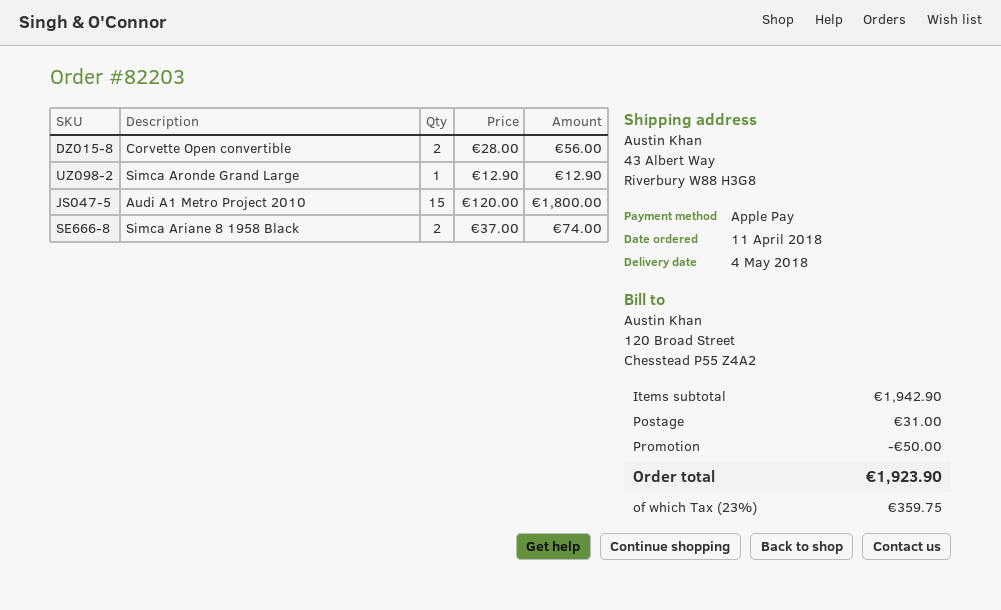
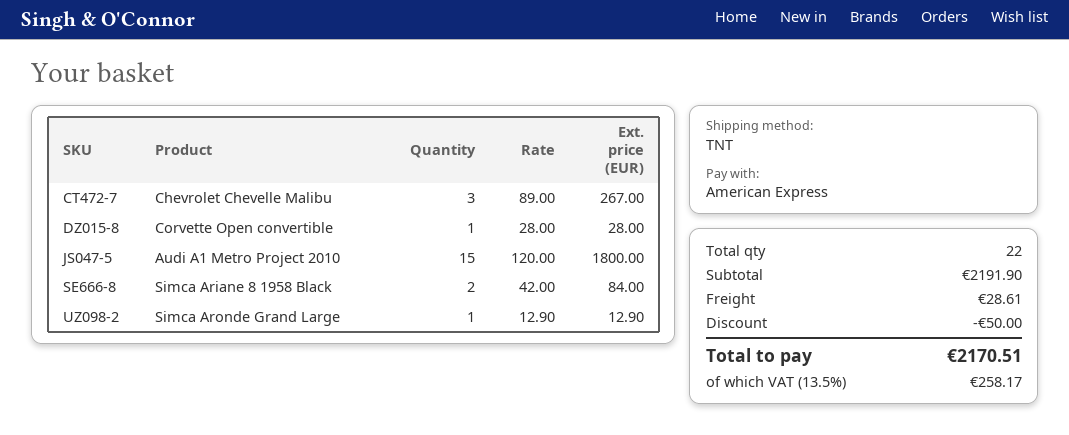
payment method: Apple Pay -> American Express
Corvette Open convertible: 2 x 28.00 = 56.00 -> 1 x 28.00 = 28.00
Simca Ariane 8 1958 Black: 2 x 37.00 = 74.00 -> 2 x 42.00 = 84.00
Chevrolet Chevelle Malibu: none -> 3 x 89.00 = 267.00
subtotal: 1942.90 -> 2191.90
shipping: 31.00 -> 28.61
tax: 23% = 359.75 -> 13.5% = 258.17
total: 1923.90 -> 2170.51

